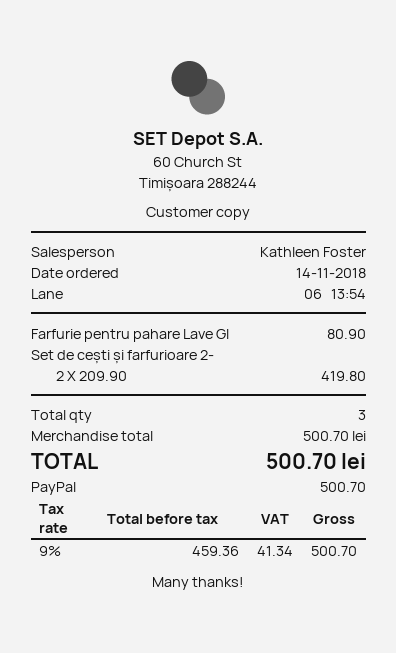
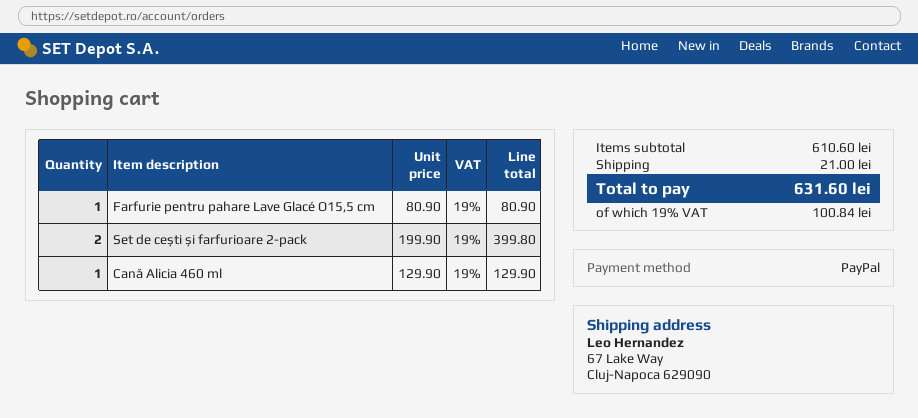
Set de cești și farfurioare 2-: 2 x 209.90 = 419.80 -> 2 x 199.90 = 399.80
Cană Alicia 460 ml: none -> 1 x 129.90 = 129.90
subtotal: 500.70 -> 610.60
shipping: none -> 21.00
tax: 9% = 41.34 -> 19% = 100.84
total: 500.70 -> 631.60

